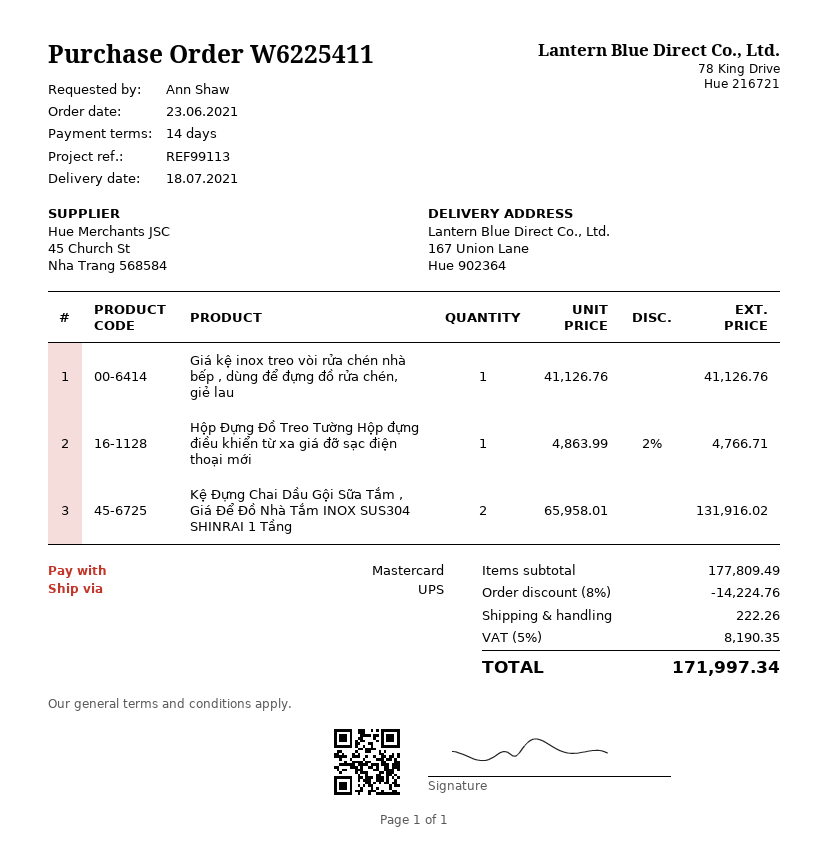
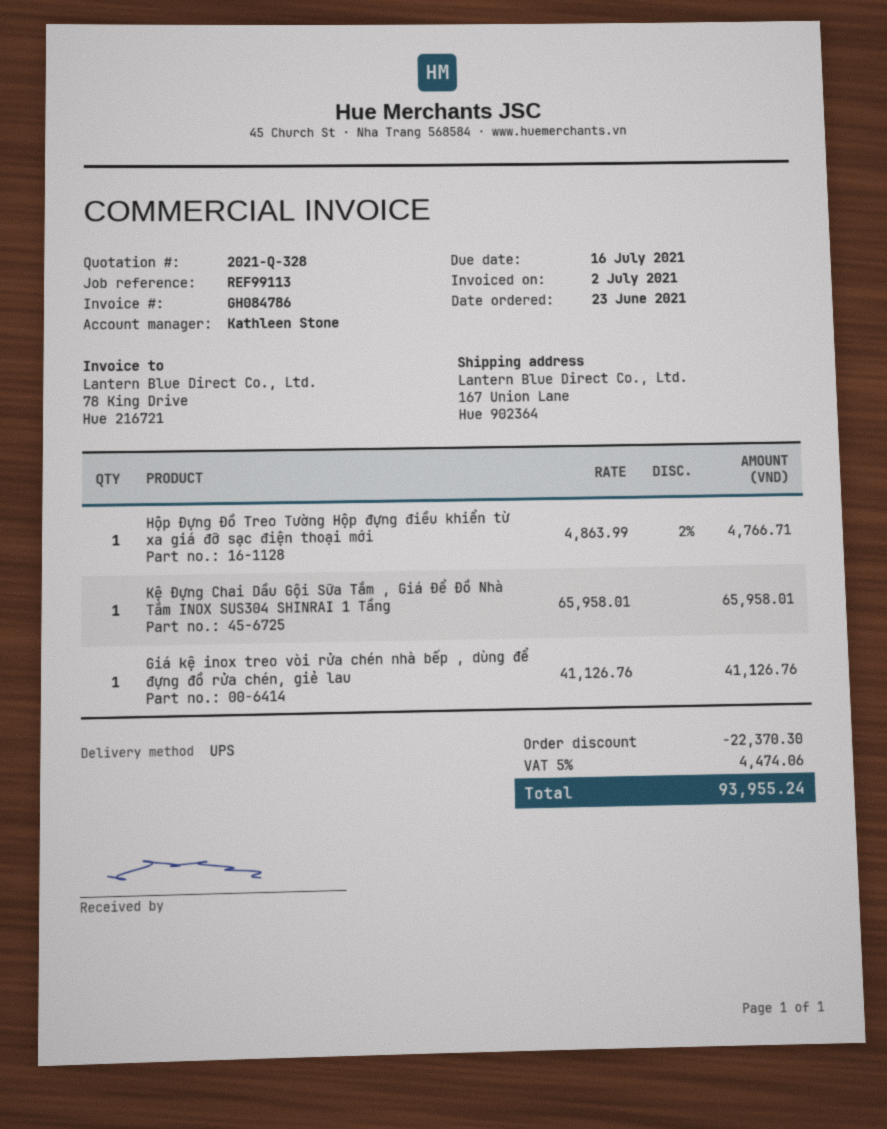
Kệ Đựng Chai Dầu Gội Sữa Tắm , Giá Để Đồ Nhà Tắm INOX SUS304 SHINRAI 1 Tầng: 2 x 65958.01 = 131916.02 -> 1 x 65958.01 = 65958.01
discount: 14224.76 -> 22370.30
shipping: 222.26 -> none
tax: 5% = 8190.35 -> 5% = 4474.06
total: 171997.34 -> 93955.24

